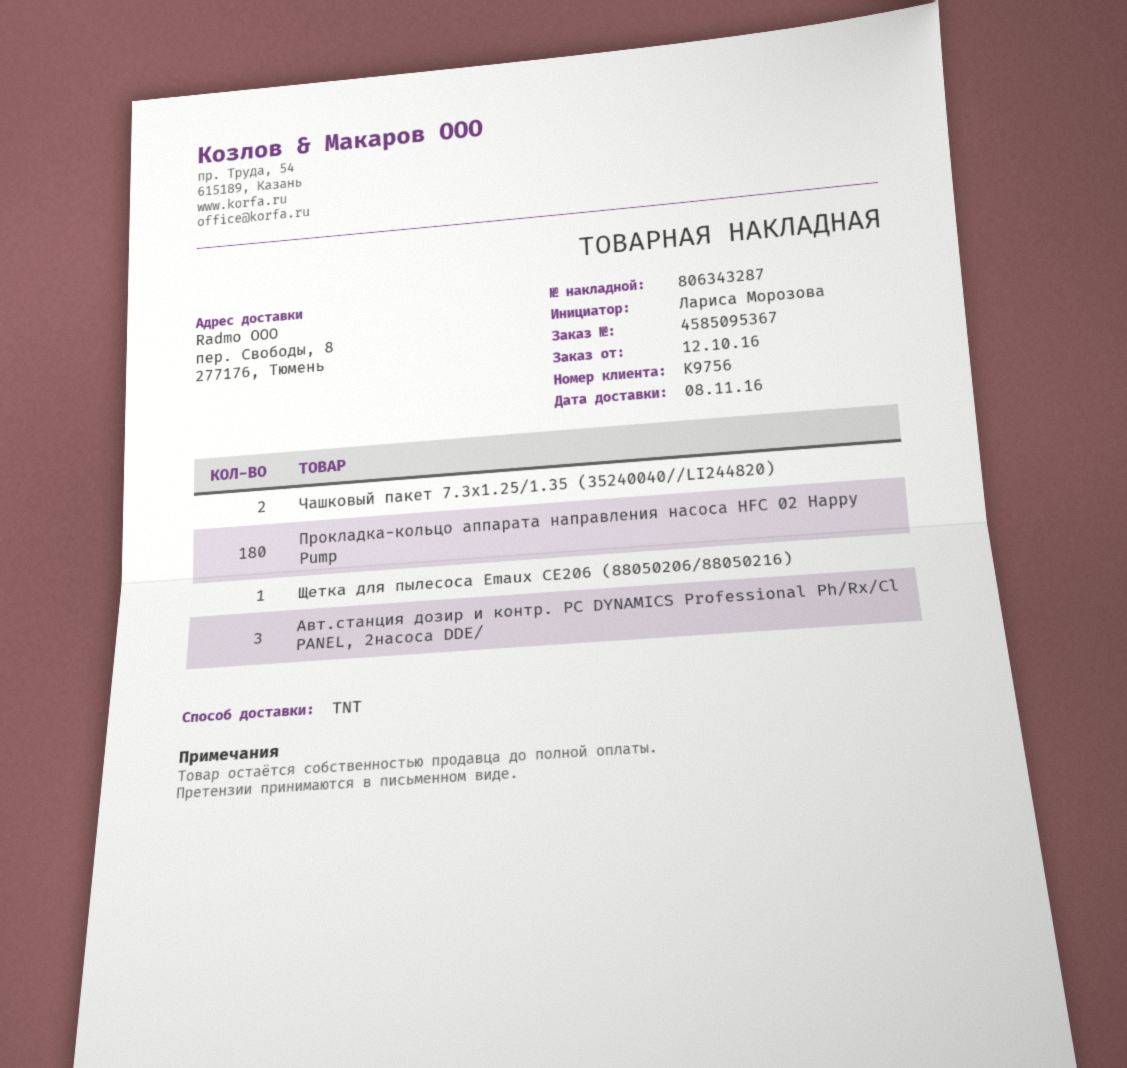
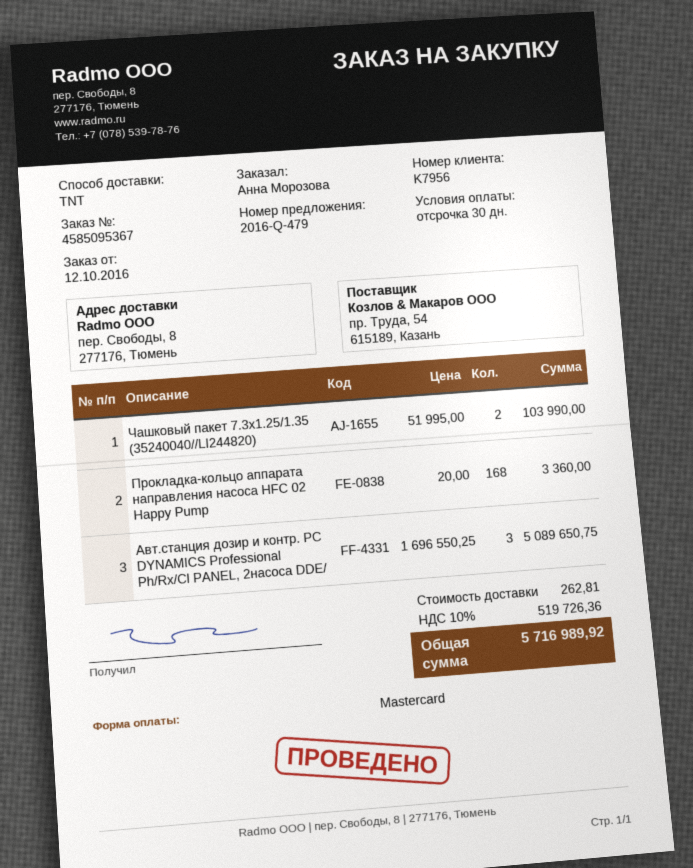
customer number: K9756 -> K7956
ordered by: Лариса Морозова -> Анна Морозова
Прокладка-кольцо аппарата направления насоса HFC 02 Happy Pump: 180 -> 168
Щетка для пылесоса Emaux CE206 (88050206/88050216): 1 -> none

